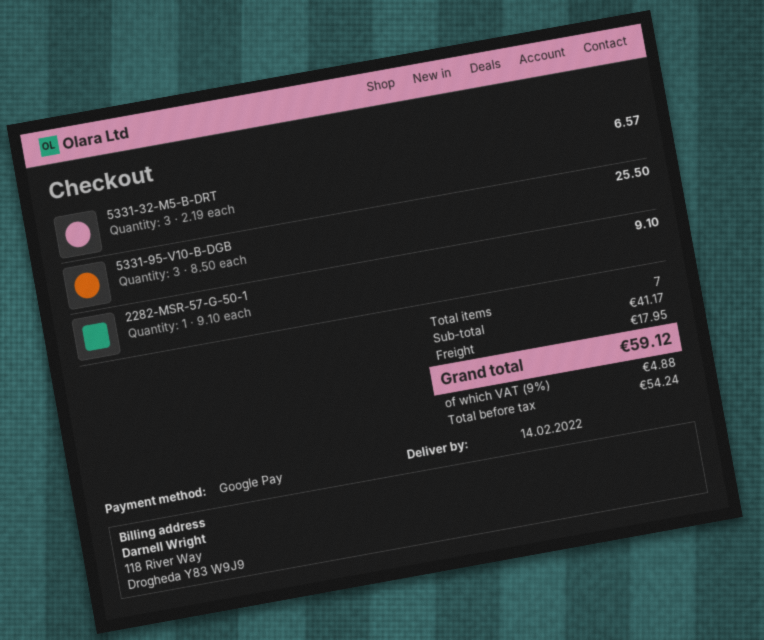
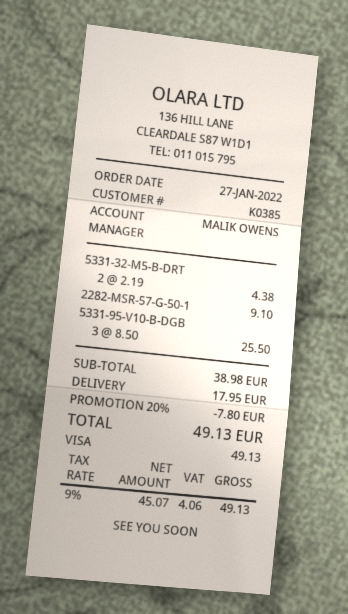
payment method: Google Pay -> Visa
5331-32-M5-B-DRT: 3 x 2.19 = 6.57 -> 2 x 2.19 = 4.38
subtotal: 41.17 -> 38.98
discount: none -> 20% = 7.80
net: 54.24 -> 45.07
tax: 9% = 4.88 -> 9% = 4.06
total: 59.12 -> 49.13

